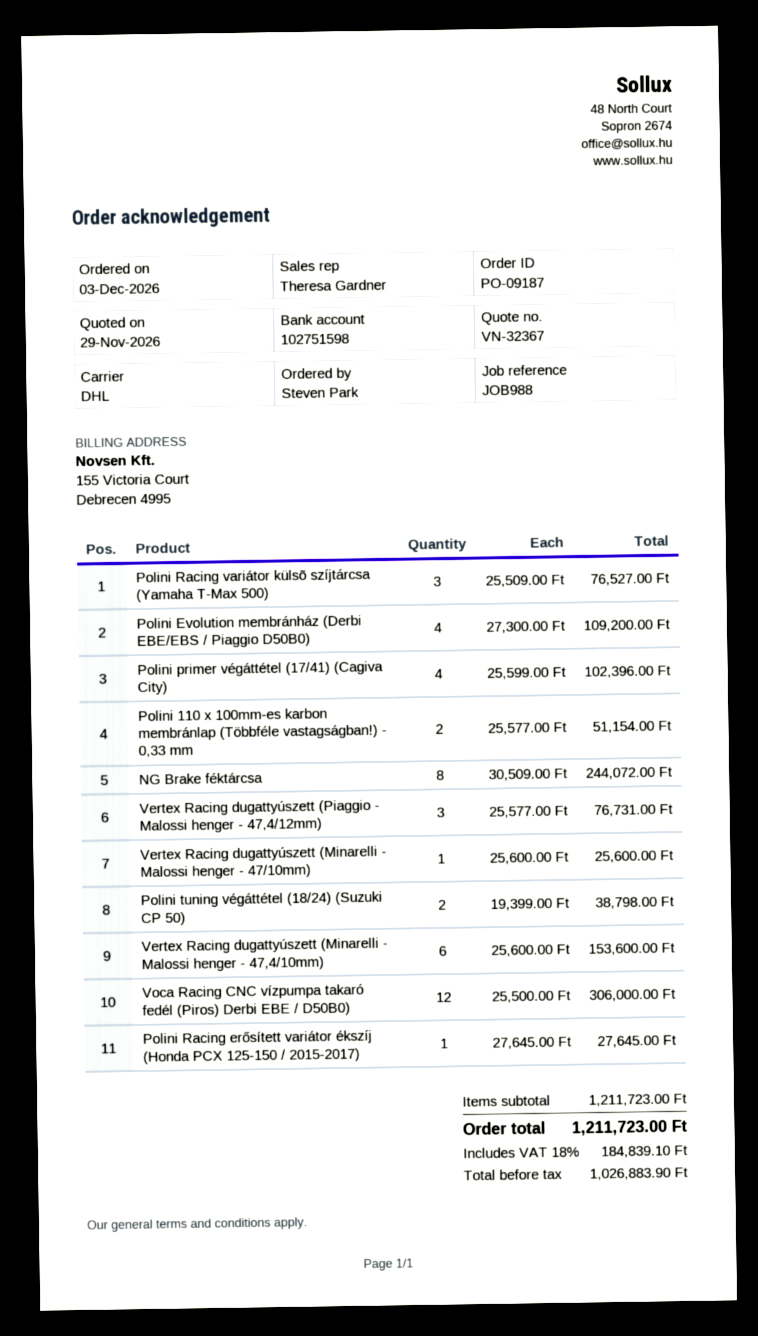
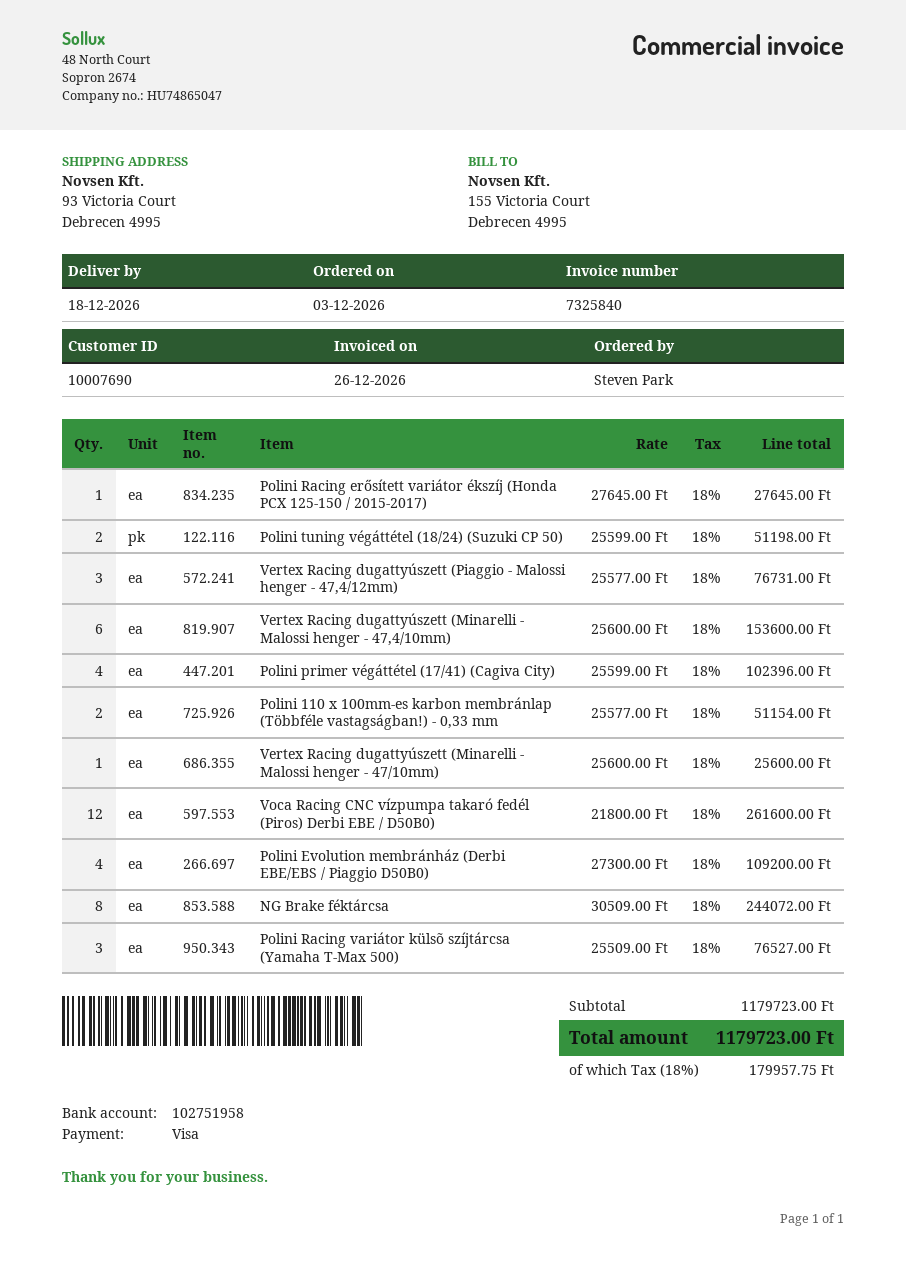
bank account: 102751598 -> 102751958
Polini tuning végáttétel (18/24) (Suzuki CP 50): 2 x 19399.00 = 38798.00 -> 2 x 25599.00 = 51198.00
Voca Racing CNC vízpumpa takaró fedél (Piros) Derbi EBE / D50B0): 12 x 25500.00 = 306000.00 -> 12 x 21800.00 = 261600.00
subtotal: 1211723.00 -> 1179723.00
tax: 18% = 184839.10 -> 18% = 179957.75
total: 1211723.00 -> 1179723.00

